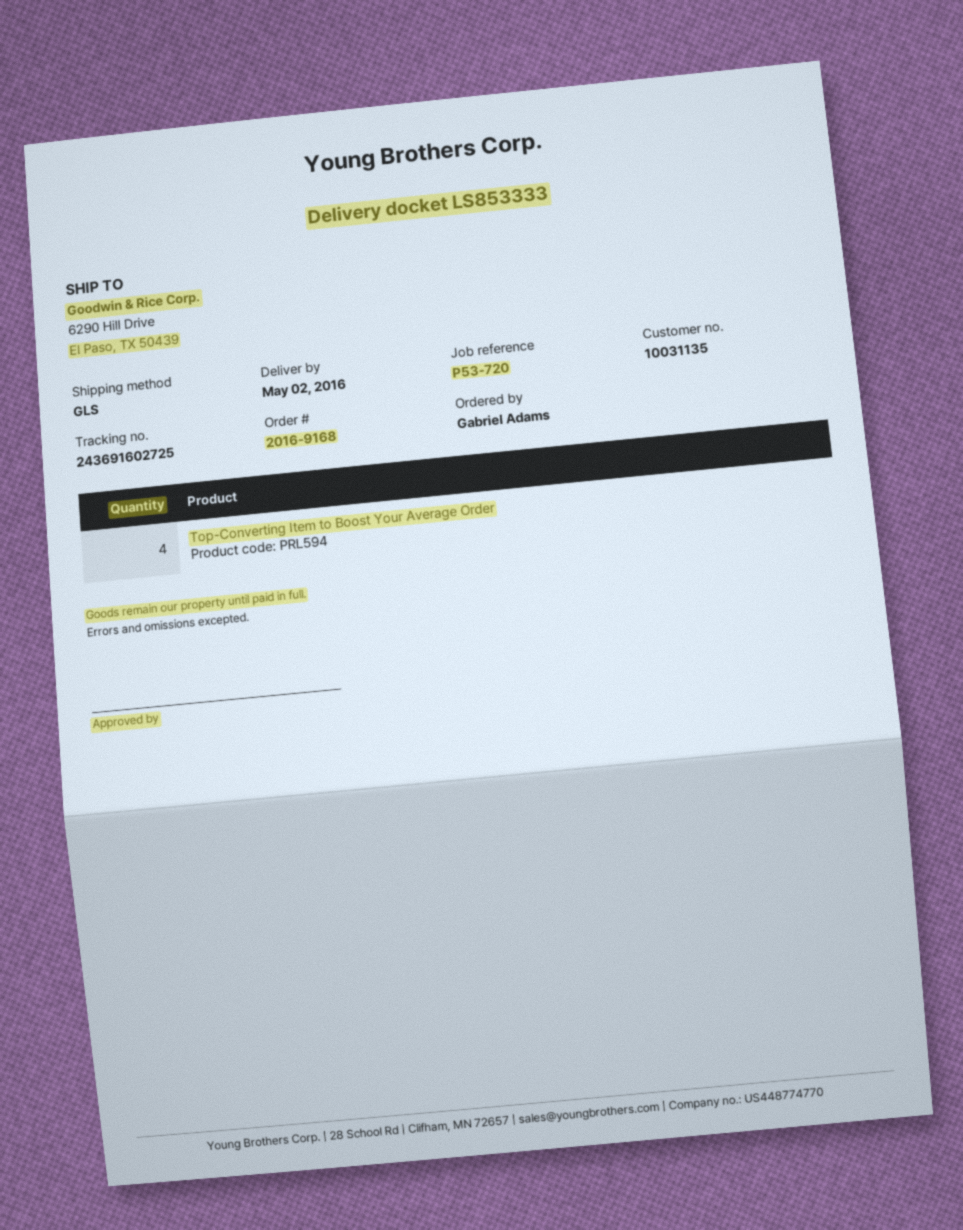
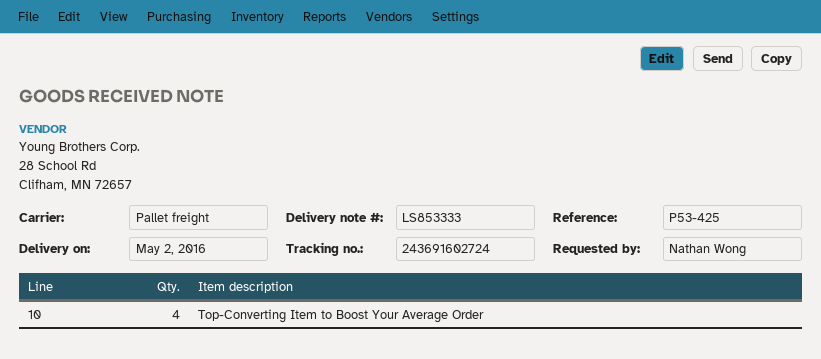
reference: P53-720 -> P53-425
ordered by: Gabriel Adams -> Nathan Wong
shipping method: GLS -> pallet freight
tracking number: 243691602725 -> 243691602724

